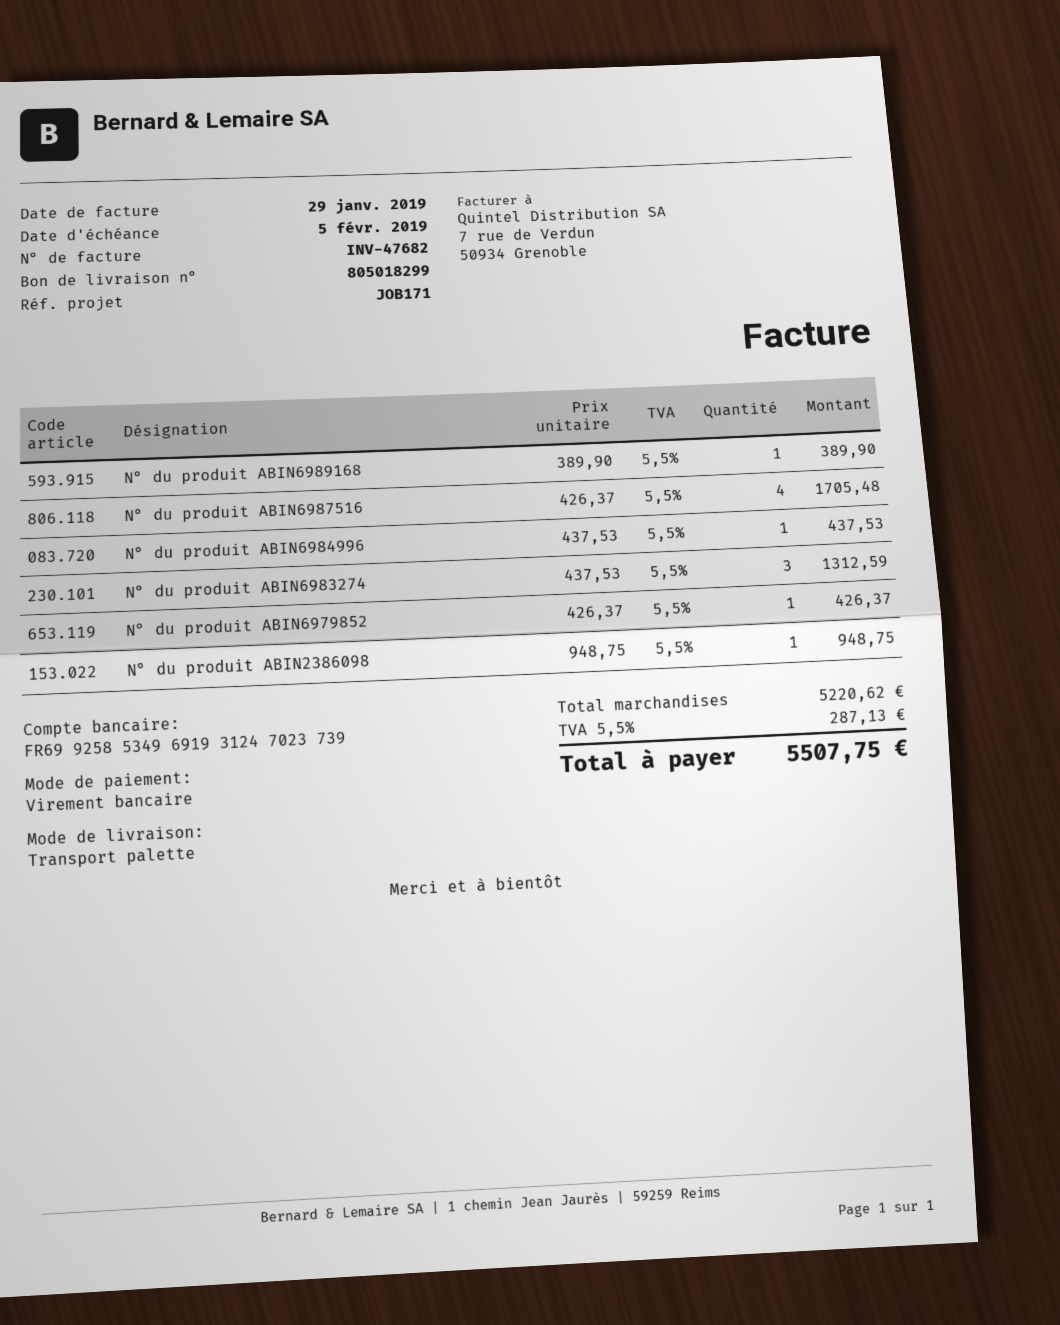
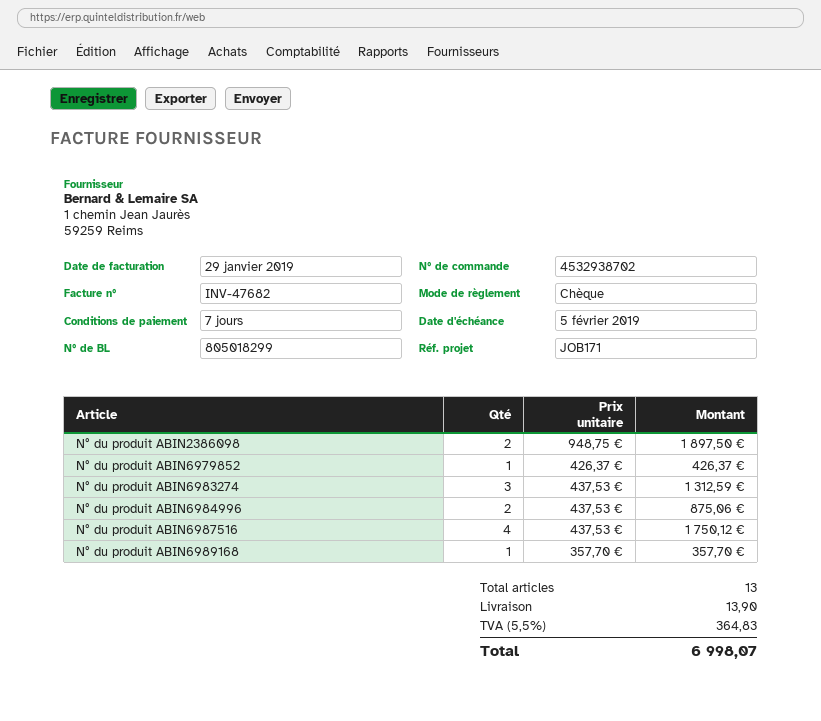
payment method: bank transfer -> cheque
N° du produit ABIN6989168: 1 x 389.90 = 389.90 -> 1 x 357.70 = 357.70
N° du produit ABIN6987516: 4 x 426.37 = 1705.48 -> 4 x 437.53 = 1750.12
N° du produit ABIN6984996: 1 x 437.53 = 437.53 -> 2 x 437.53 = 875.06
N° du produit ABIN2386098: 1 x 948.75 = 948.75 -> 2 x 948.75 = 1897.50
shipping: none -> 13.90
tax: 5.5% = 287.13 -> 5.5% = 364.83
total: 5507.75 -> 6998.07

